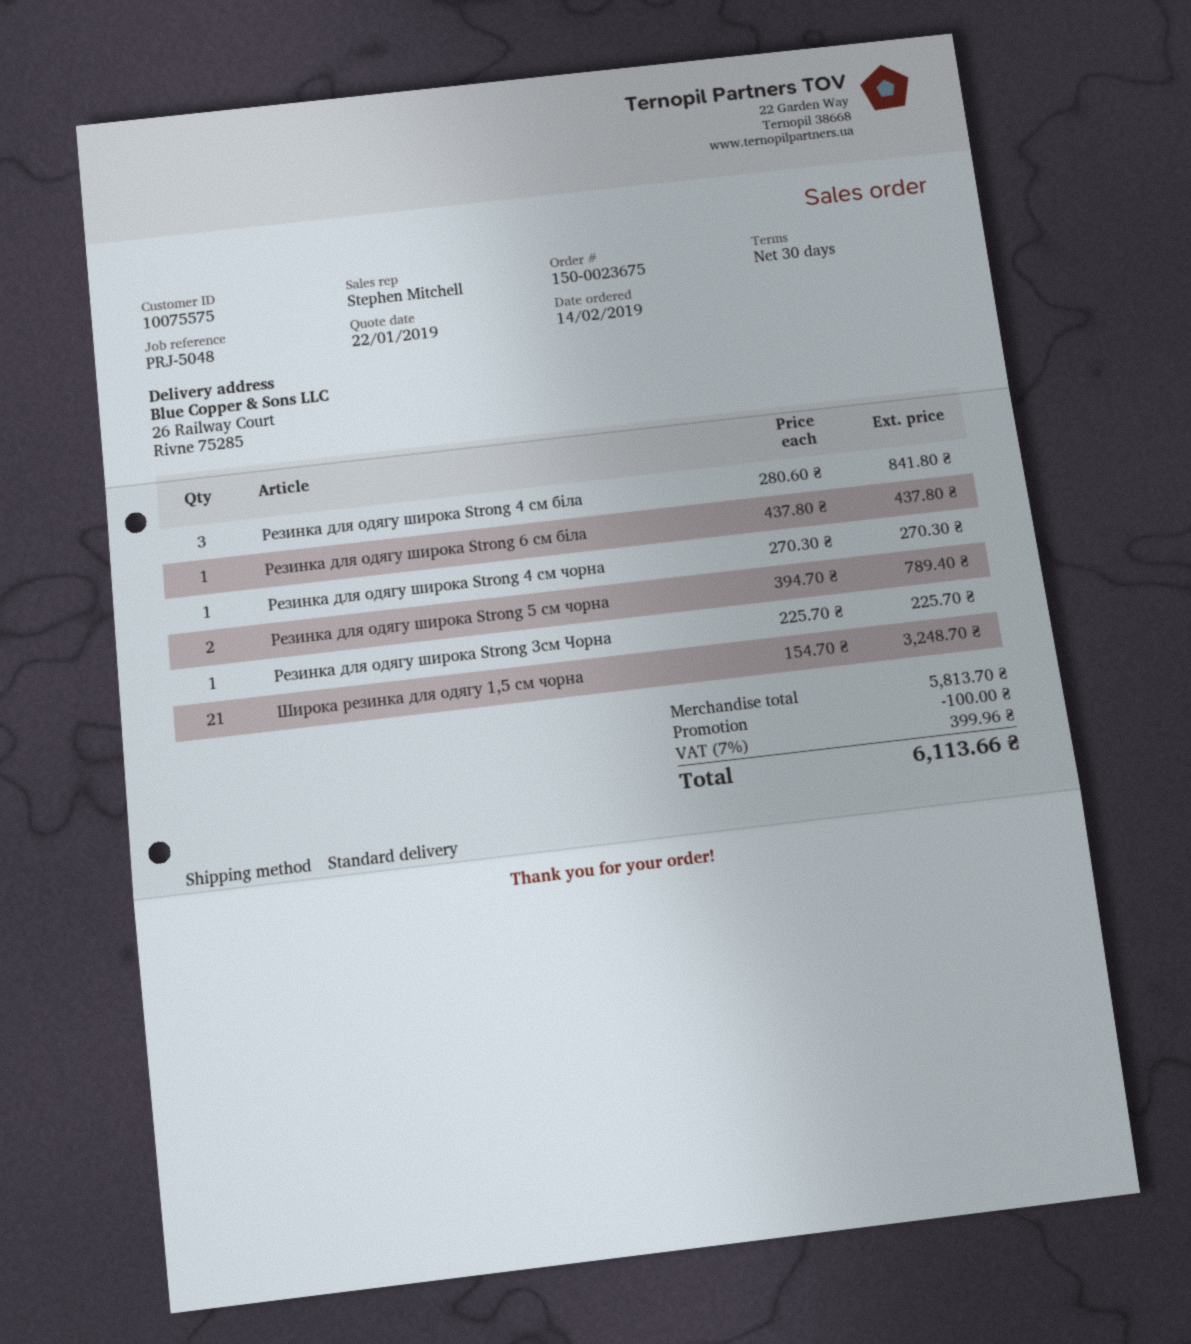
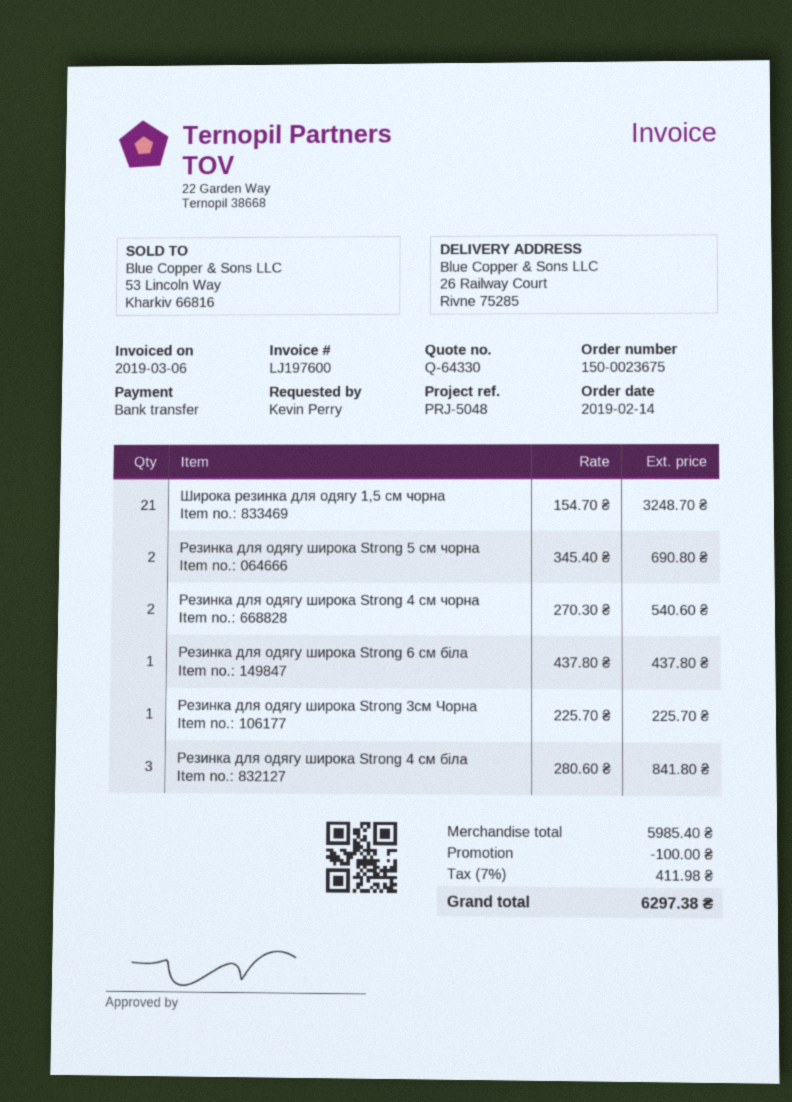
Резинка для одягу широка Strong 4 см чорна: 1 x 270.30 = 270.30 -> 2 x 270.30 = 540.60
Резинка для одягу широка Strong 5 см чорна: 2 x 394.70 = 789.40 -> 2 x 345.40 = 690.80
subtotal: 5813.70 -> 5985.40
tax: 7% = 399.96 -> 7% = 411.98
total: 6113.66 -> 6297.38

